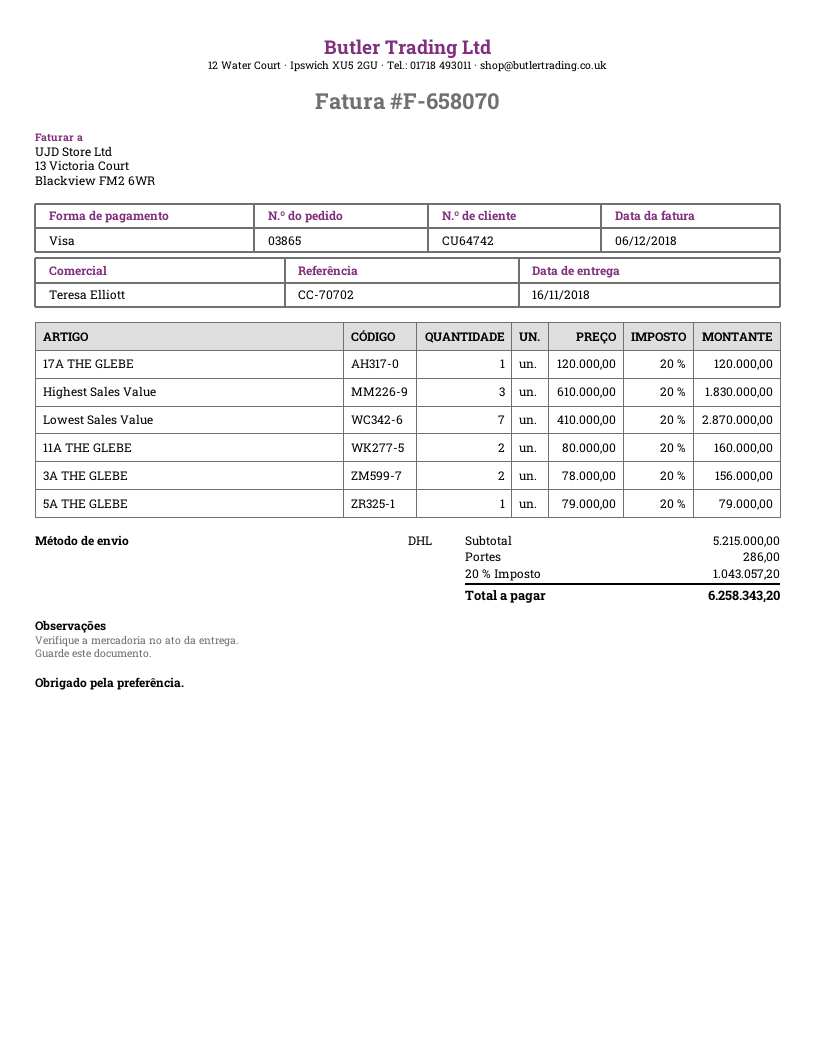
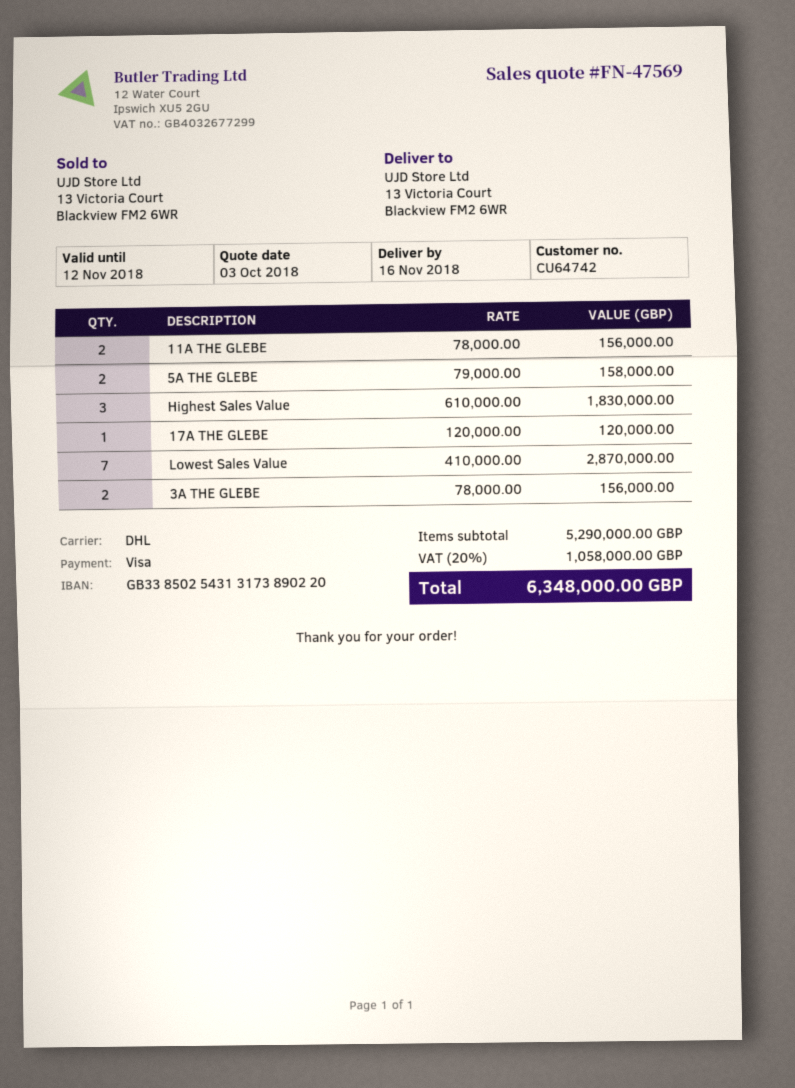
11A THE GLEBE: 2 x 80000.00 = 160000.00 -> 2 x 78000.00 = 156000.00
5A THE GLEBE: 1 x 79000.00 = 79000.00 -> 2 x 79000.00 = 158000.00
subtotal: 5215000.00 -> 5290000.00
shipping: 286.00 -> none
tax: 20% = 1043057.20 -> 20% = 1058000.00
total: 6258343.20 -> 6348000.00

